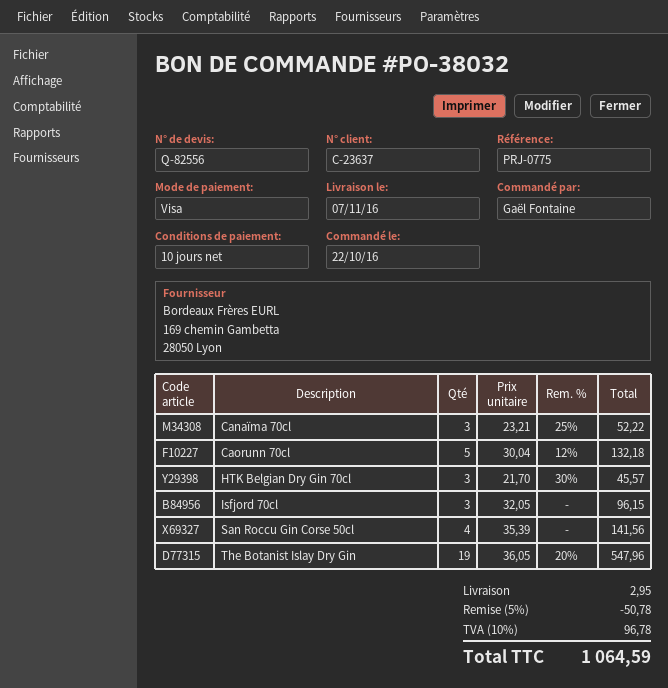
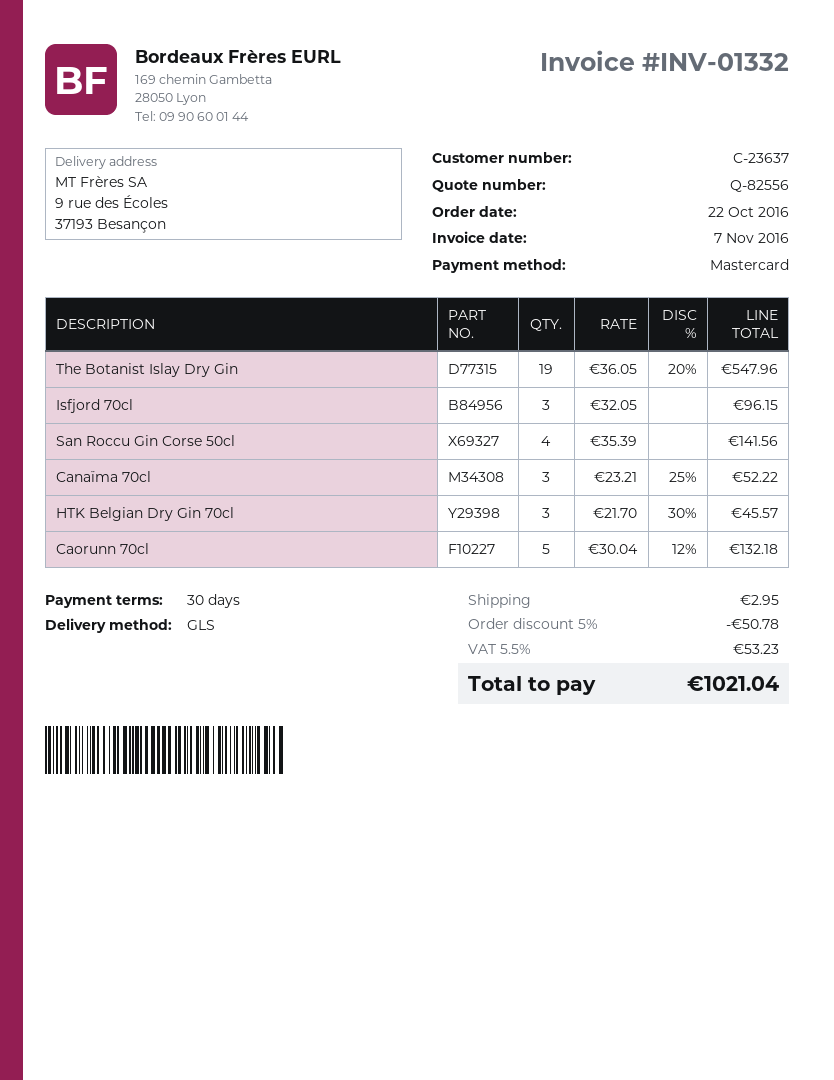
payment terms: 10 days -> 30 days
payment method: Visa -> Mastercard
tax: 10% = 96.78 -> 5.5% = 53.23
total: 1064.59 -> 1021.04

